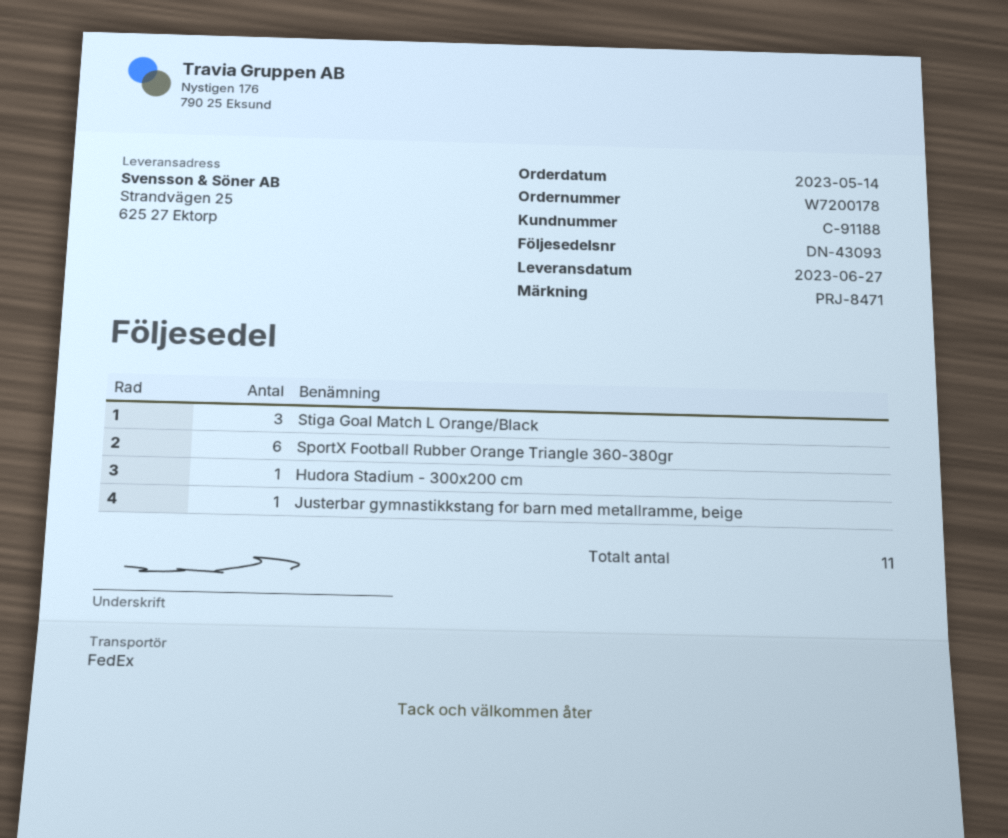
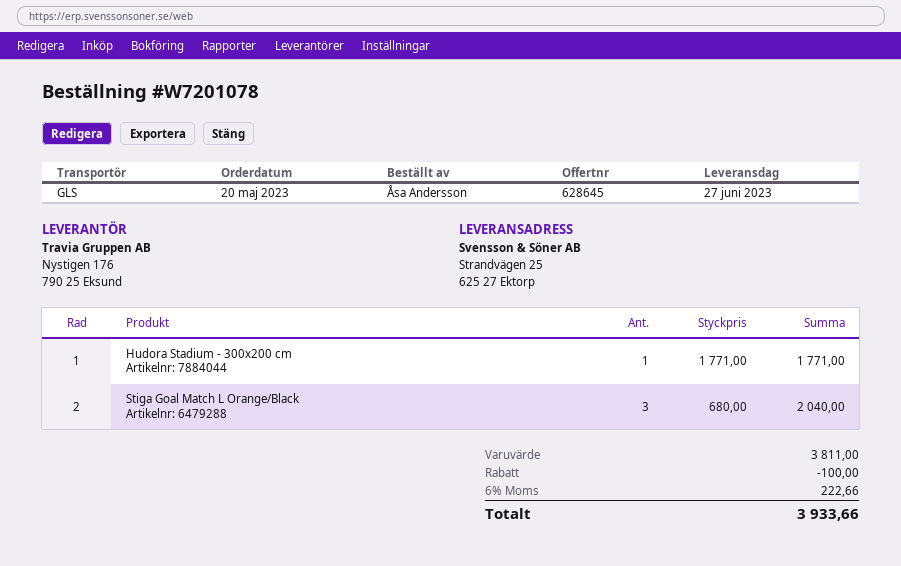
order number: W7200178 -> W7201078
order date: 2023-05-14 -> 2023-05-20
shipping method: FedEx -> GLS
SportX Football Rubber Orange Triangle 360-380gr: 6 -> none
Justerbar gymnastikkstang for barn med metallramme, beige: 1 -> none

